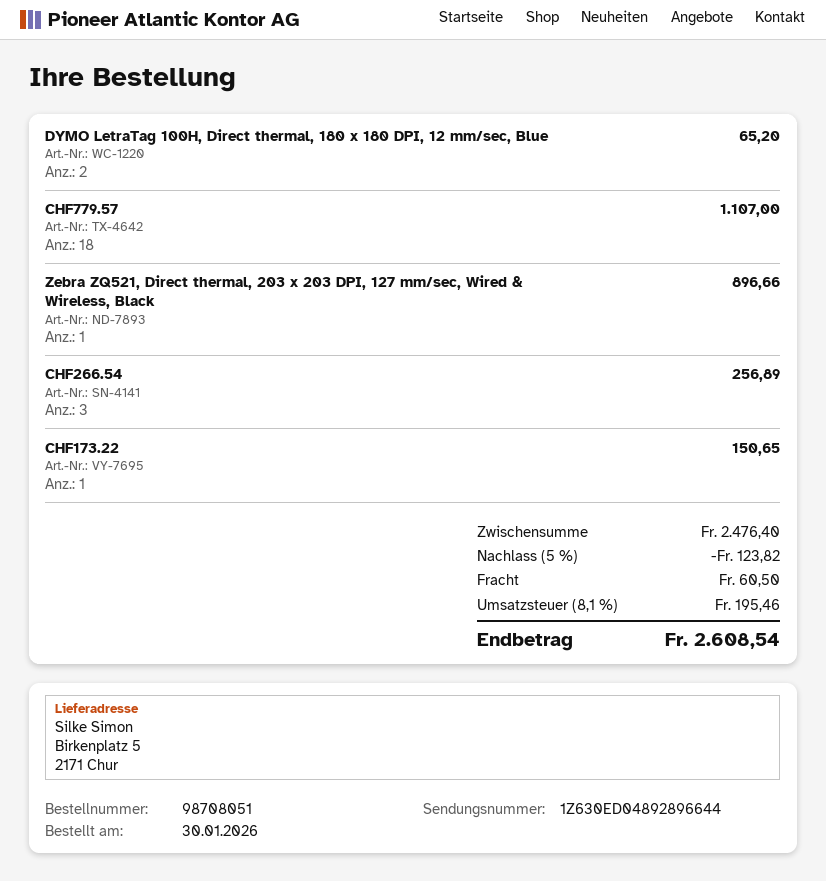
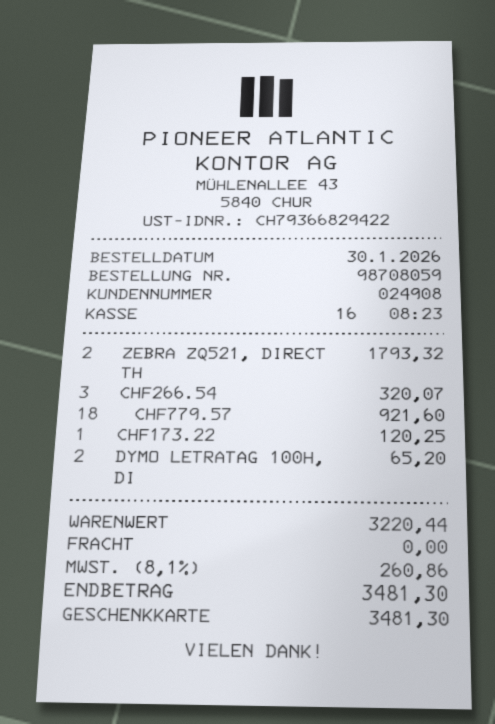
order number: 98708051 -> 98708059
CHF779.57: 18 for 1107.00 -> 18 for 921.60
Zebra ZQ521, Direct thermal, 203 x 203 DPI, 127 mm/sec, Wired & Wireless, Black: 1 for 896.66 -> 2 for 1793.32
CHF266.54: 3 for 256.89 -> 3 for 320.07
CHF173.22: 1 for 150.65 -> 1 for 120.25
subtotal: 2476.40 -> 3220.44
discount: 5% = 123.82 -> none
shipping: 60.50 -> 0.00
tax: 8.1% = 195.46 -> 8.1% = 260.86
total: 2608.54 -> 3481.30

